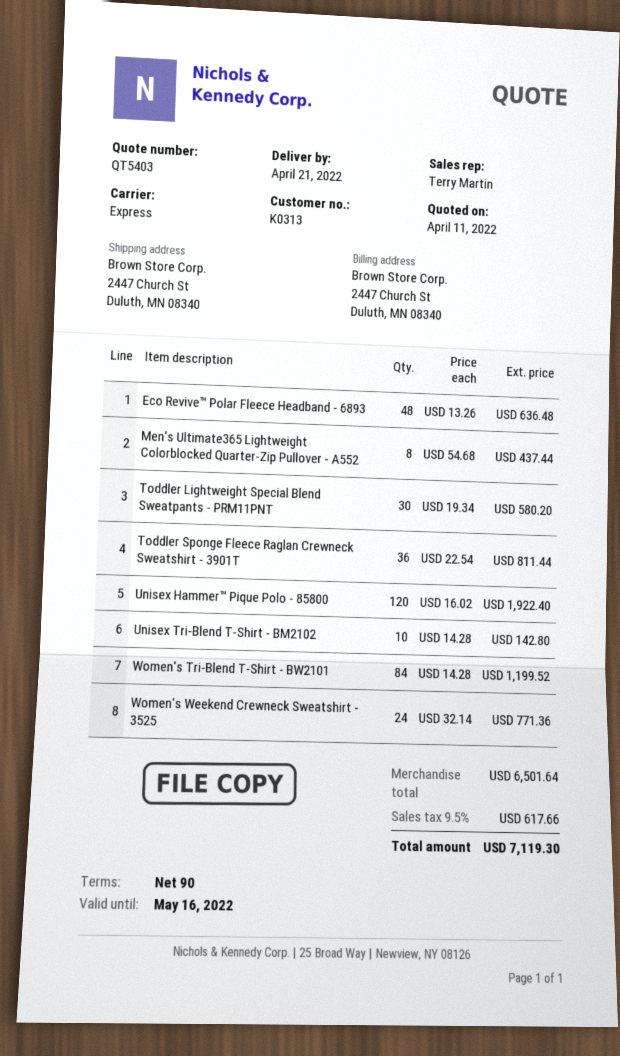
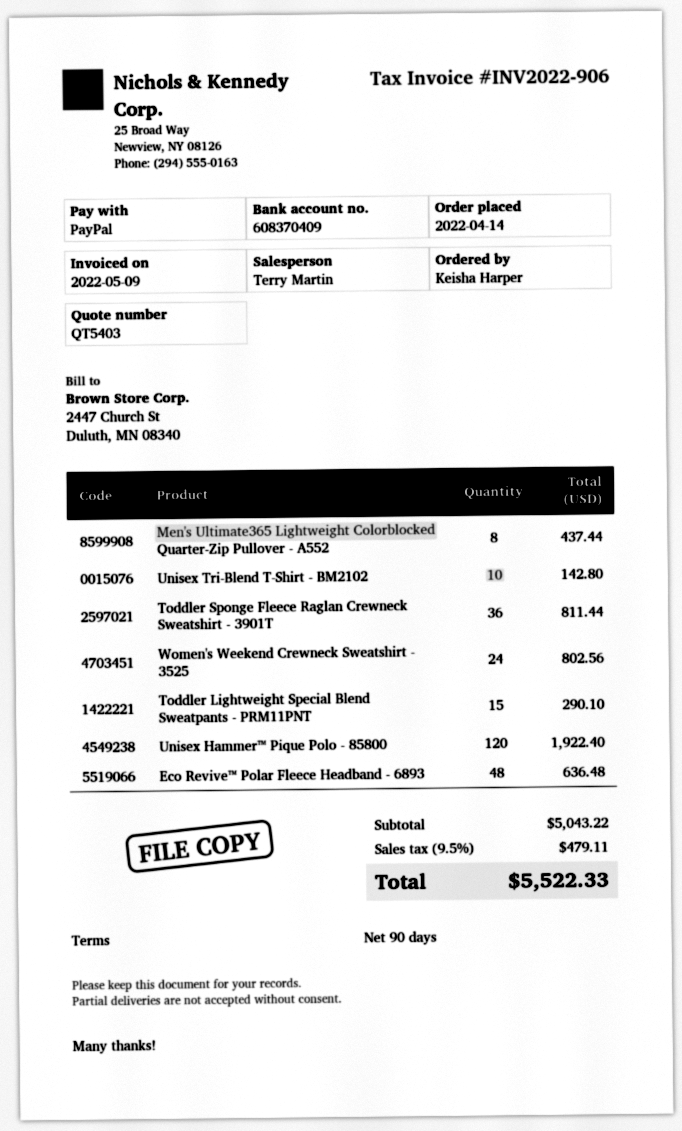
Toddler Lightweight Special Blend Sweatpants - PRM11PNT: 30 for 580.20 -> 15 for 290.10
Women's Tri-Blend T-Shirt - BW2101: 84 for 1199.52 -> none
Women's Weekend Crewneck Sweatshirt - 3525: 24 for 771.36 -> 24 for 802.56
subtotal: 6501.64 -> 5043.22
tax: 9.5% = 617.66 -> 9.5% = 479.11
total: 7119.30 -> 5522.33

